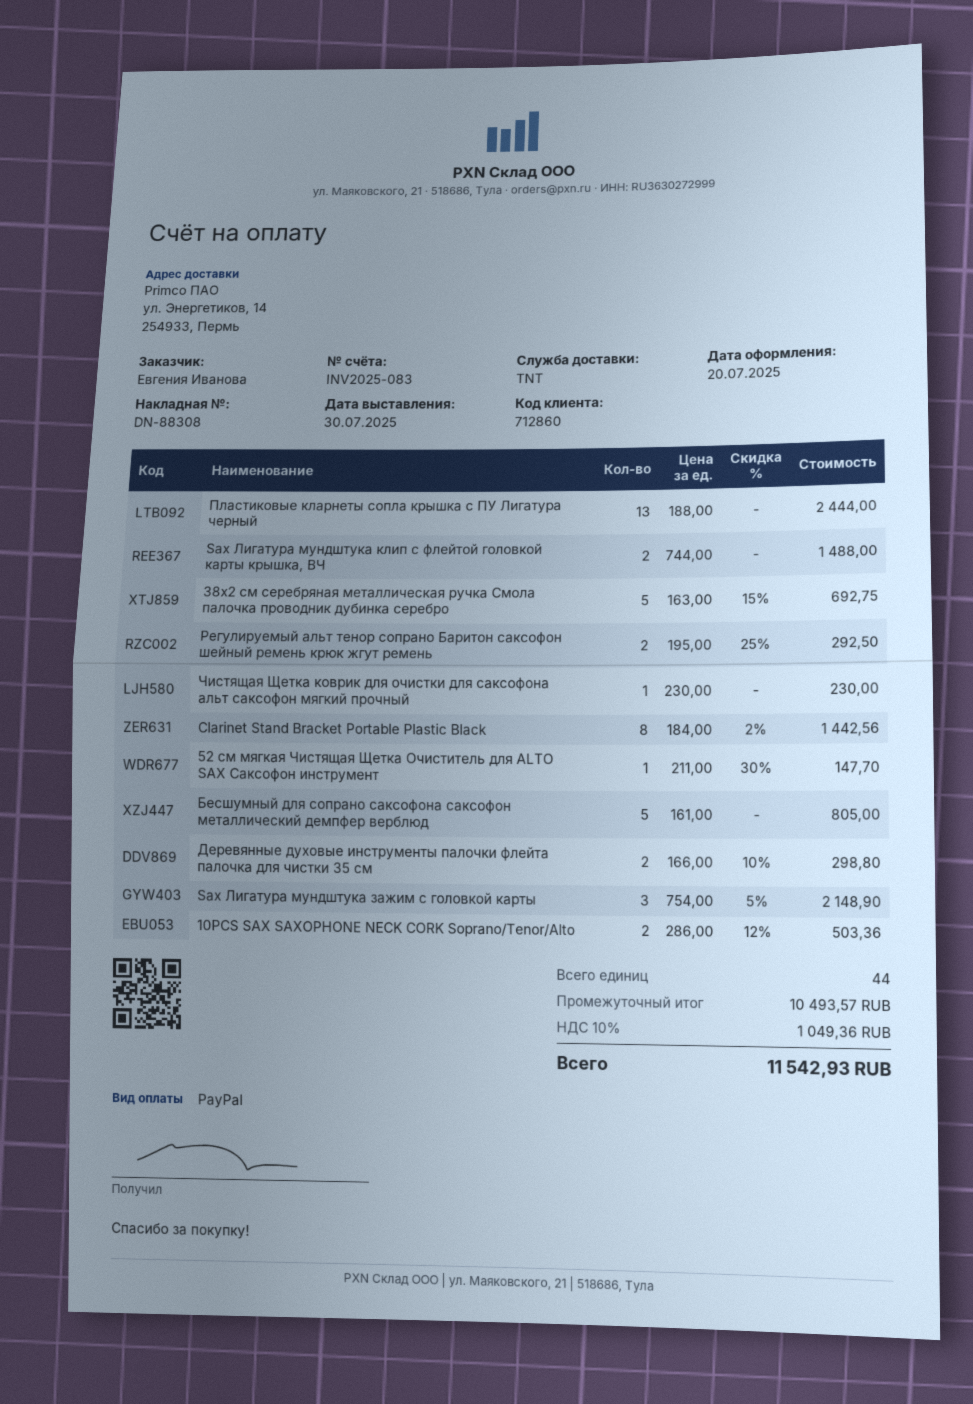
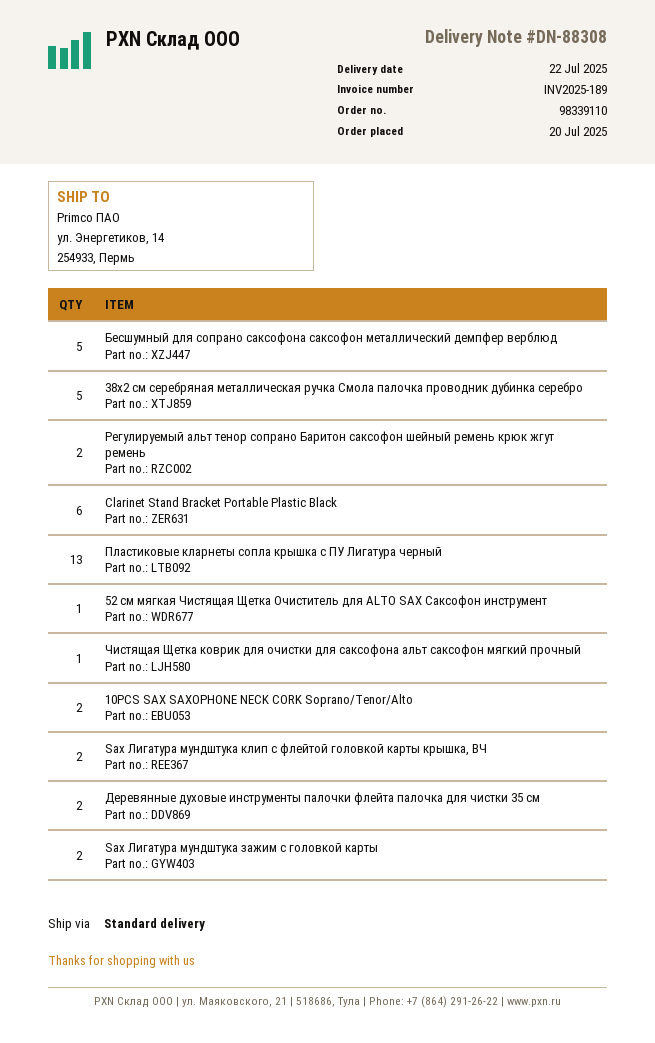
invoice number: INV2025-083 -> INV2025-189
shipping method: TNT -> standard
Clarinet Stand Bracket Portable Plastic Black: 8 -> 6
Sax Лигатура мундштука зажим с головкой карты: 3 -> 2

